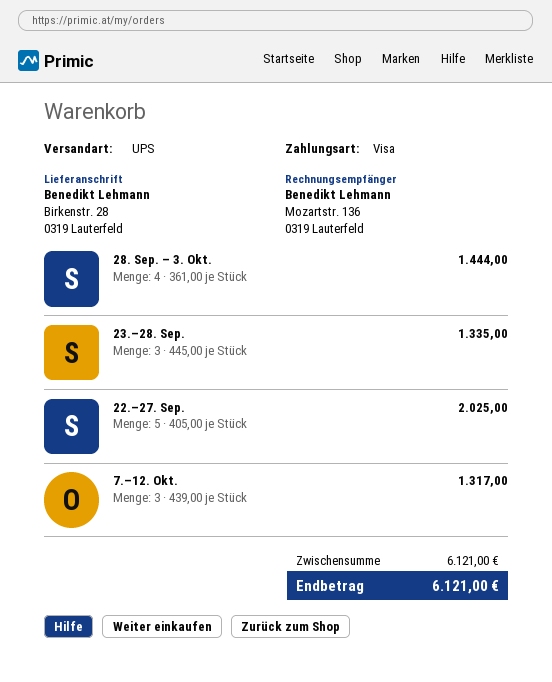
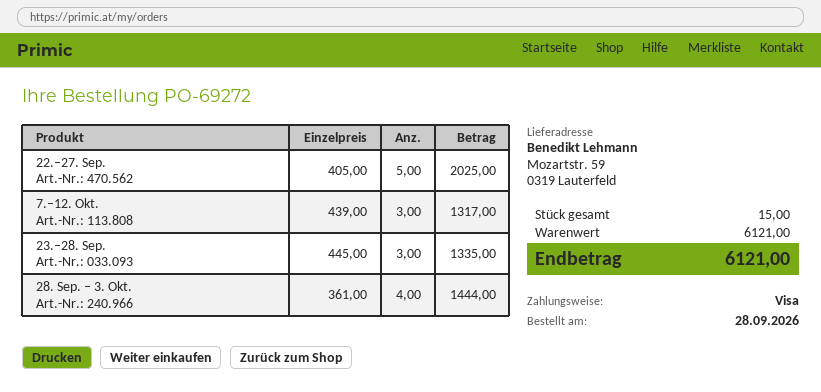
ship to: Birkenstr. 28, 0319 Lauterfeld -> Mozartstr. 59, 0319 Lauterfeld

